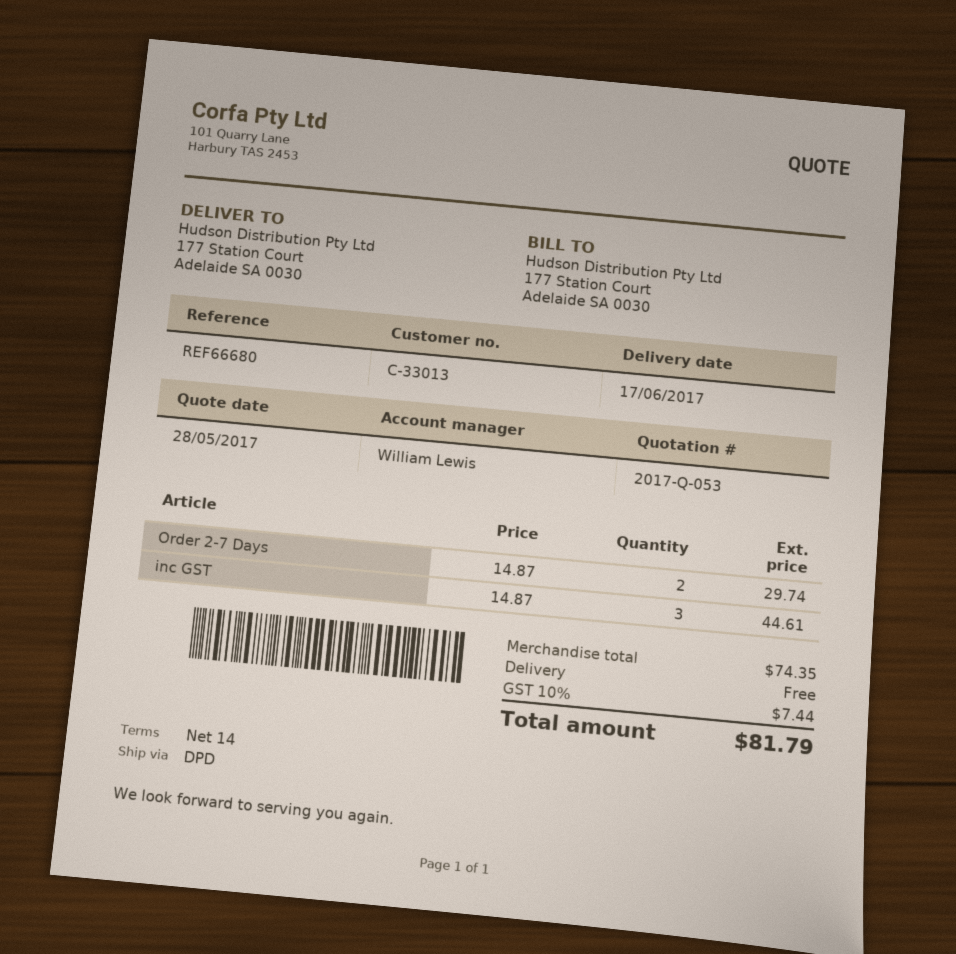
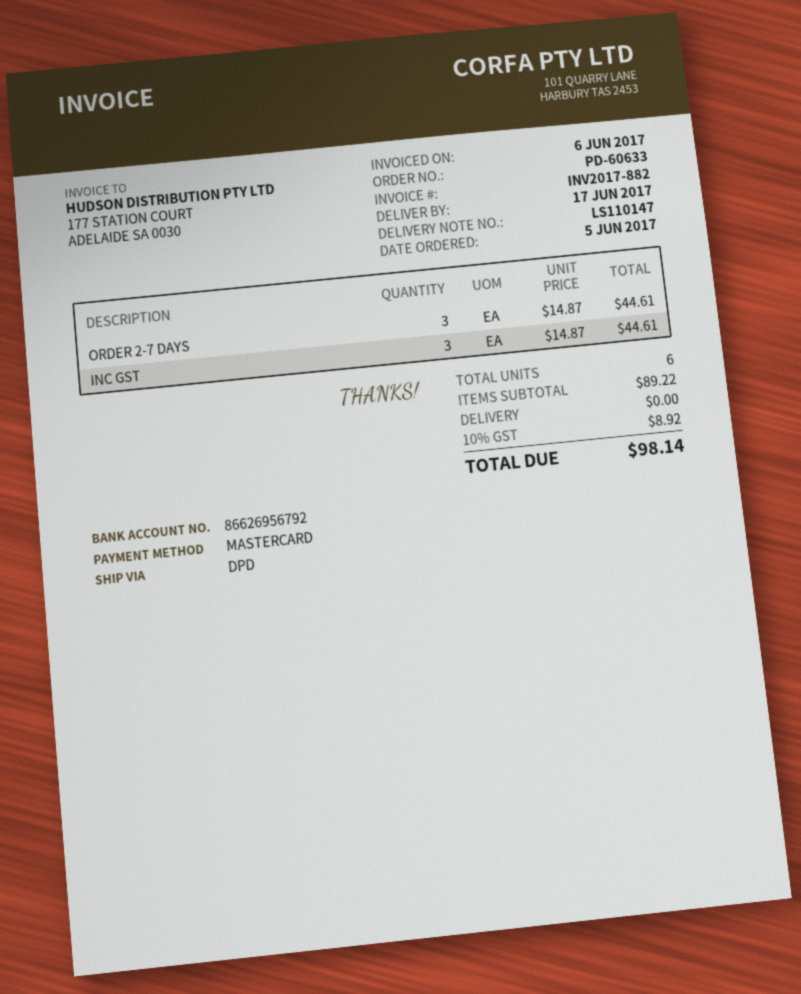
Order 2-7 Days: 2 x 14.87 = 29.74 -> 3 x 14.87 = 44.61
subtotal: 74.35 -> 89.22
tax: 10% = 7.44 -> 10% = 8.92
total: 81.79 -> 98.14

